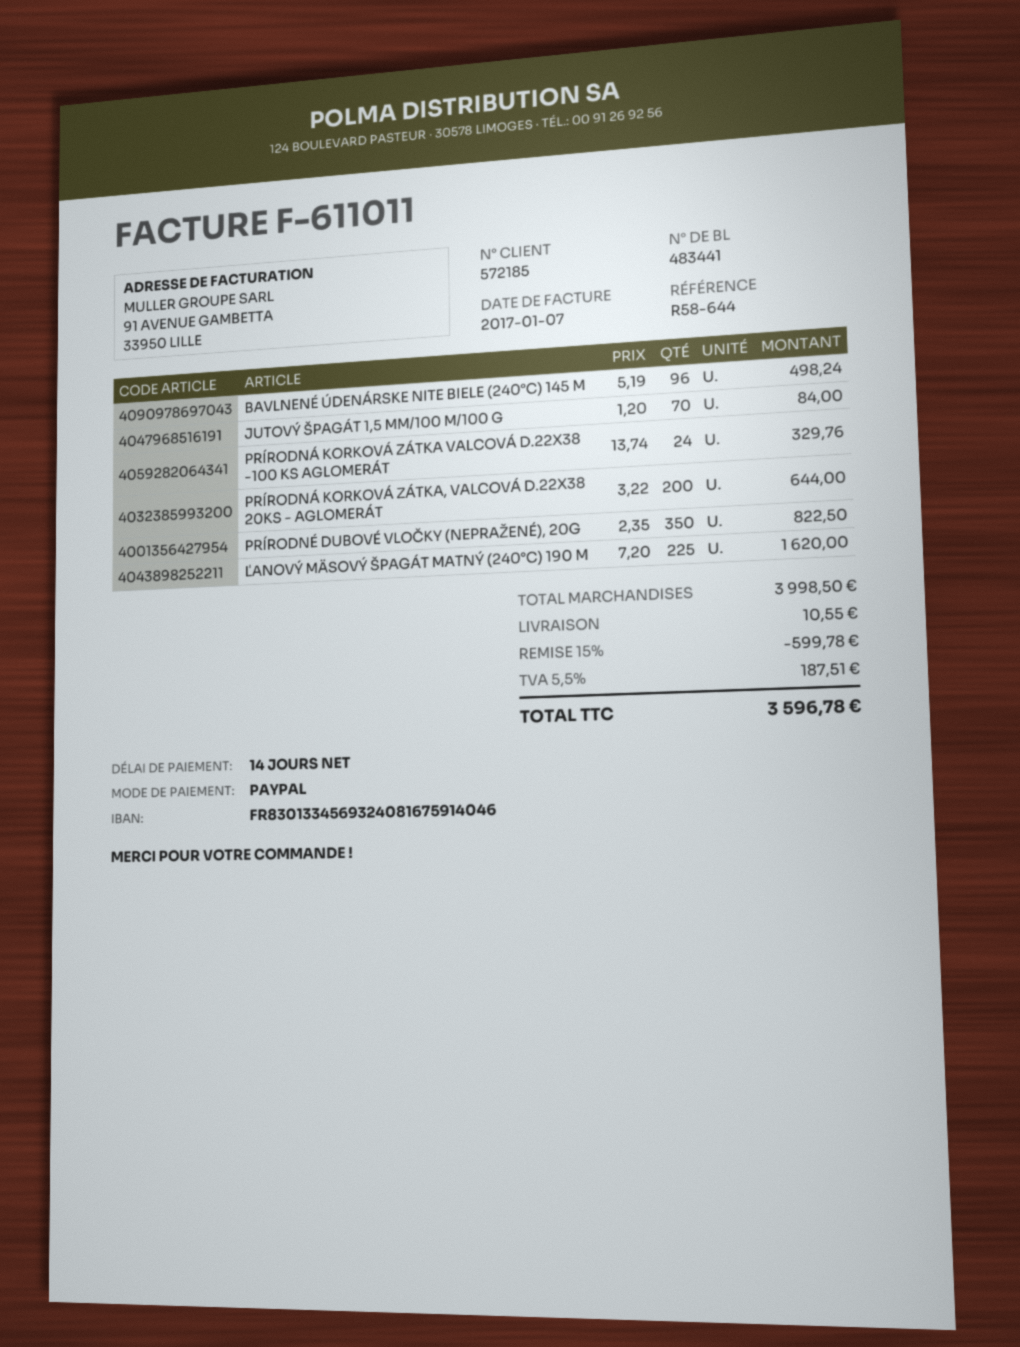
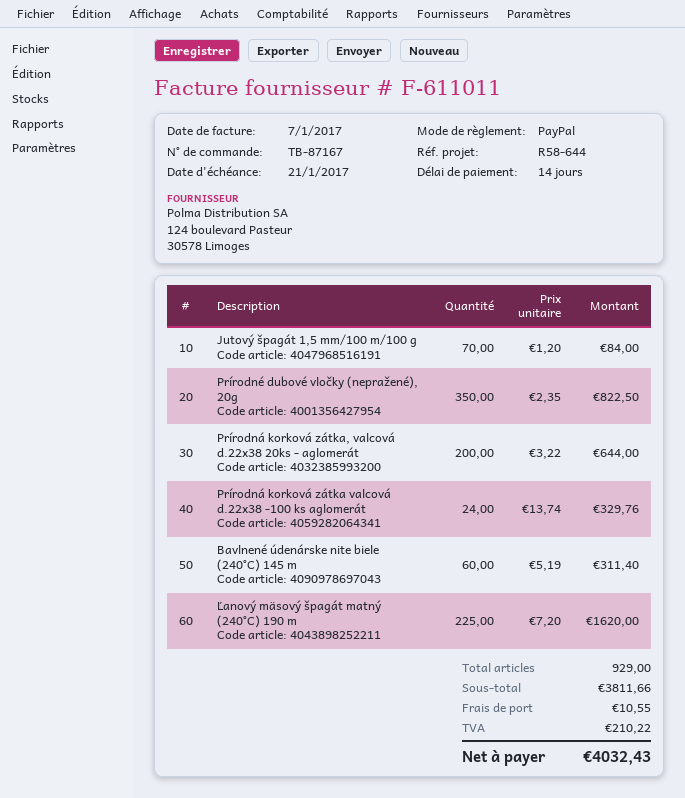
BAVLNENÉ ÚDENÁRSKE NITE BIELE (240°C) 145 M: 96 x 5.19 = 498.24 -> 60 x 5.19 = 311.40
subtotal: 3998.50 -> 3811.66
discount: 15% = 599.78 -> none
tax: 187.51 -> 210.22
total: 3596.78 -> 4032.43

